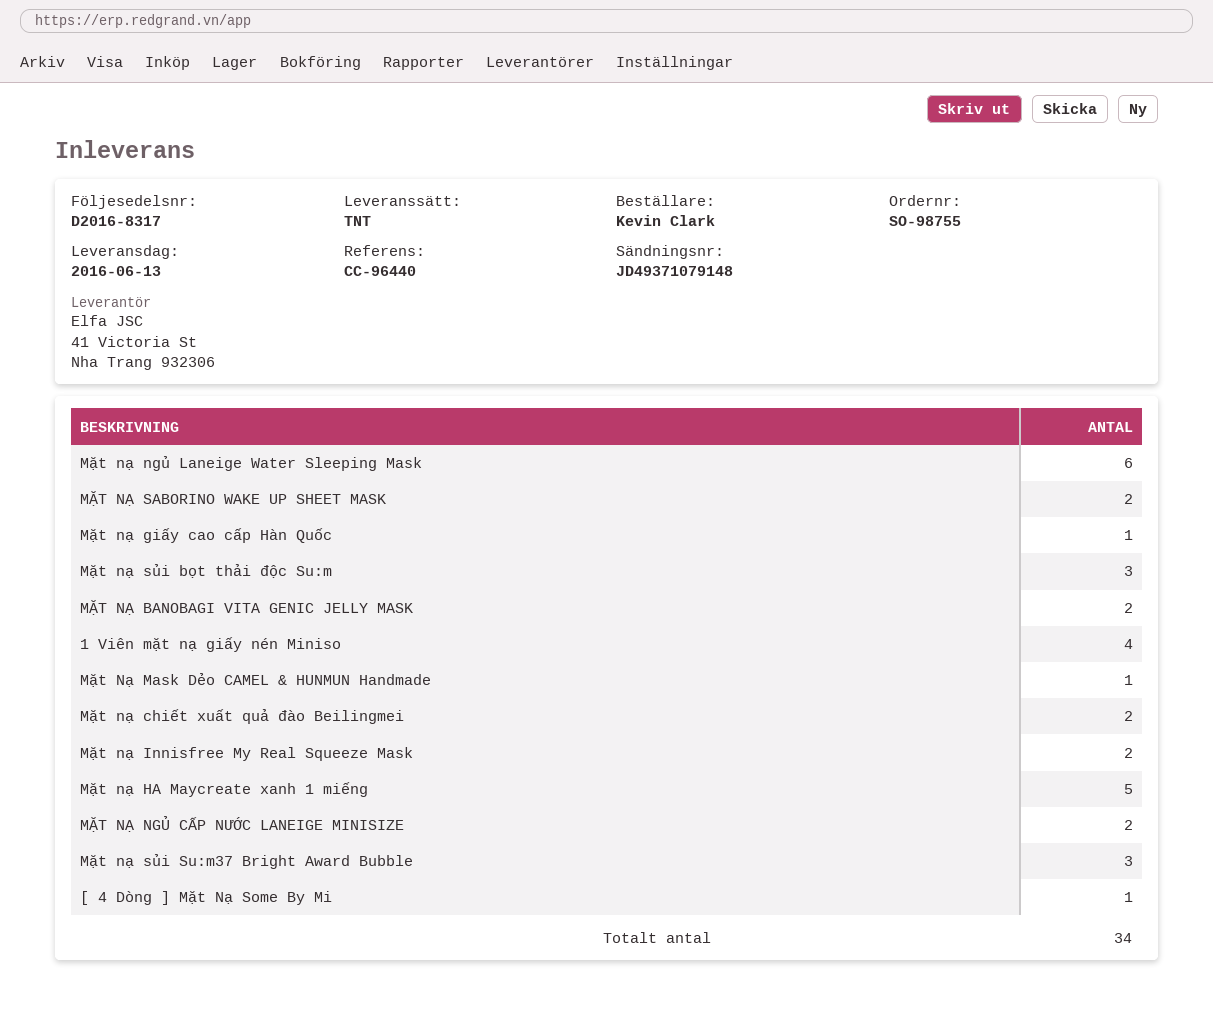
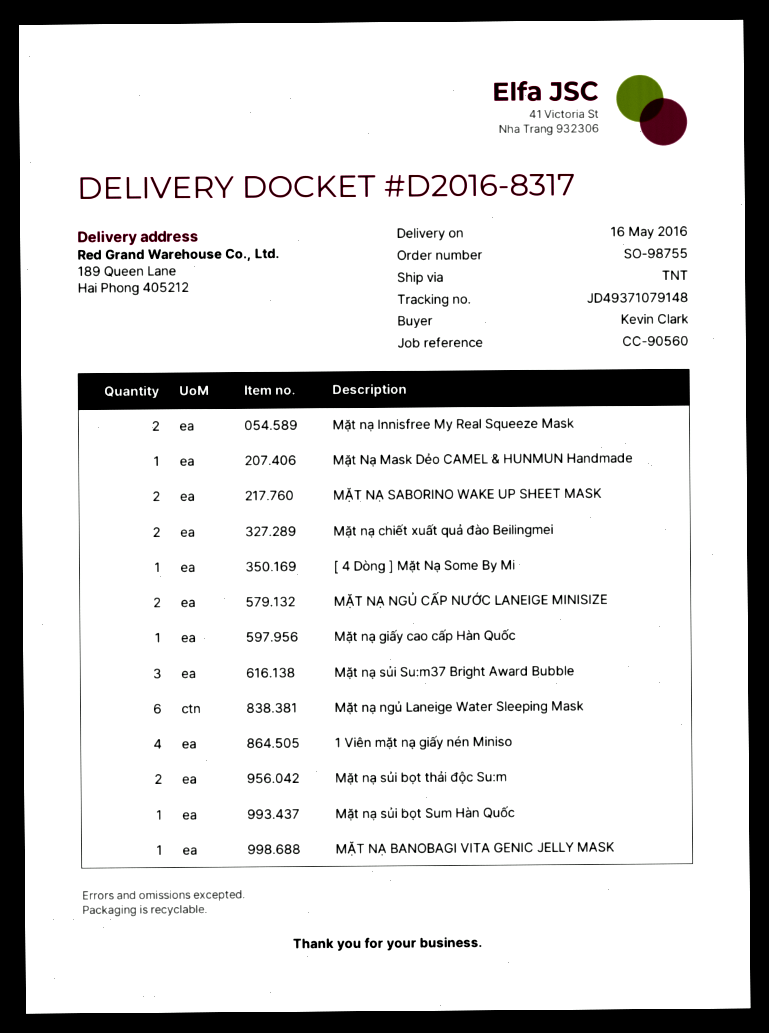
delivery date: 2016-06-13 -> 2016-05-16
reference: CC-96440 -> CC-90560
Mặt nạ sủi bọt thải độc Su:m: 3 -> 2
MẶT NẠ BANOBAGI VITA GENIC JELLY MASK: 2 -> 1
Mặt nạ HA Maycreate xanh 1 miếng: 5 -> none
Mặt nạ sủi bọt Sum Hàn Quốc: none -> 1

